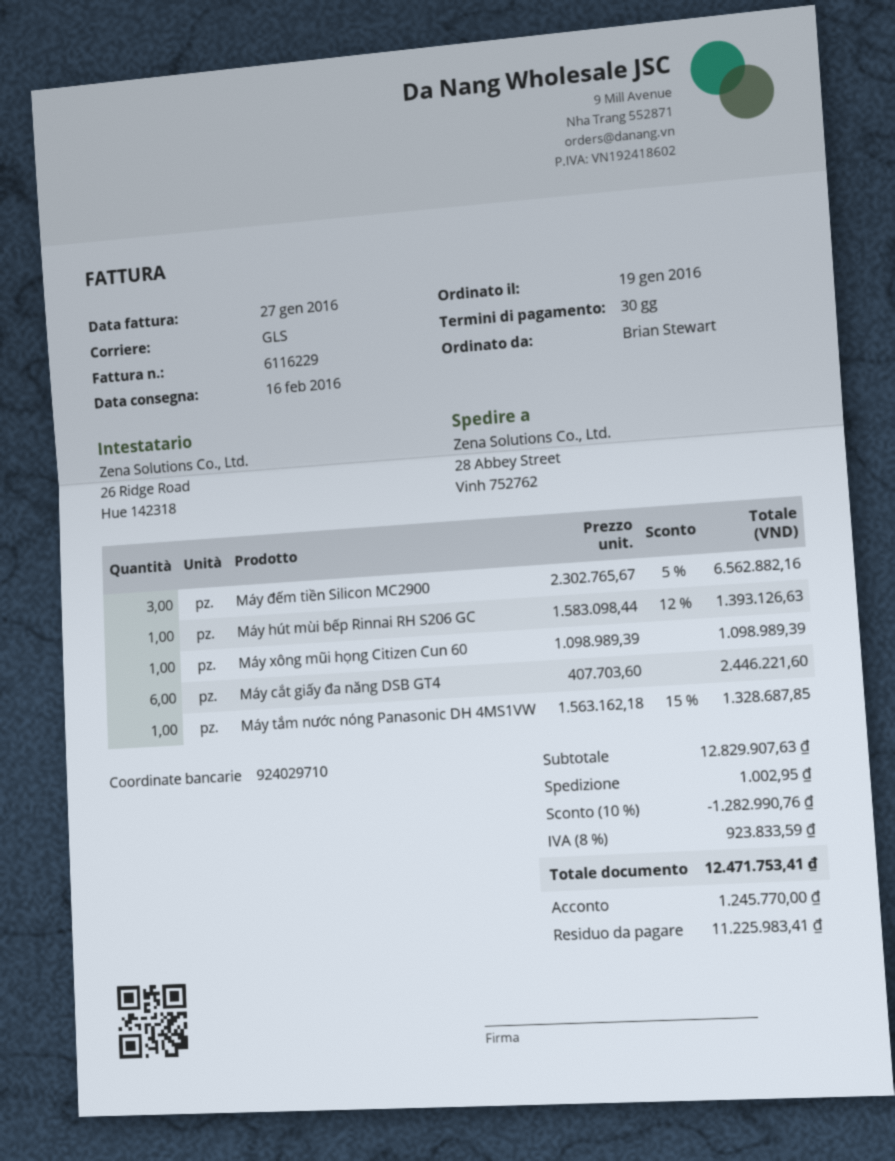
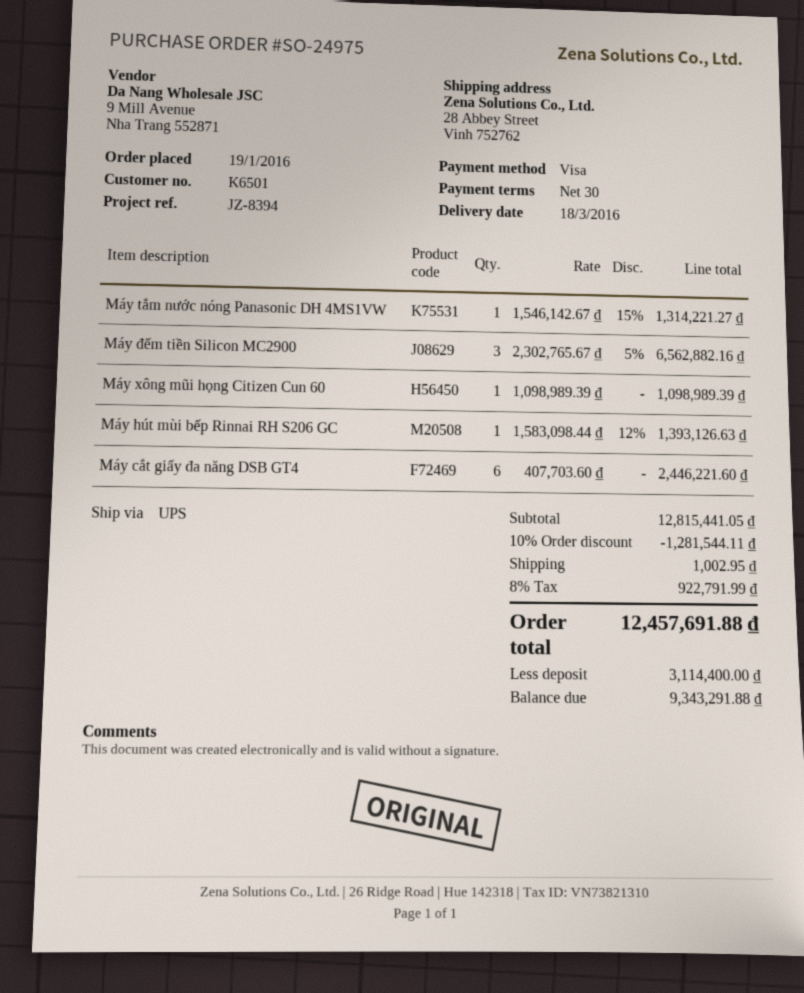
delivery date: 2016-02-16 -> 2016-03-18
shipping method: GLS -> UPS
Máy tắm nước nóng Panasonic DH 4MS1VW: 1 x 1563162.18 - 15% = 1328687.85 -> 1 x 1546142.67 - 15% = 1314221.27
subtotal: 12829907.63 -> 12815441.05
discount: 10% = 1282990.76 -> 10% = 1281544.11
tax: 8% = 923833.59 -> 8% = 922791.99
total: 12471753.41 -> 12457691.88
deposit: 1245770.00 -> 3114400.00
balance: 11225983.41 -> 9343291.88

